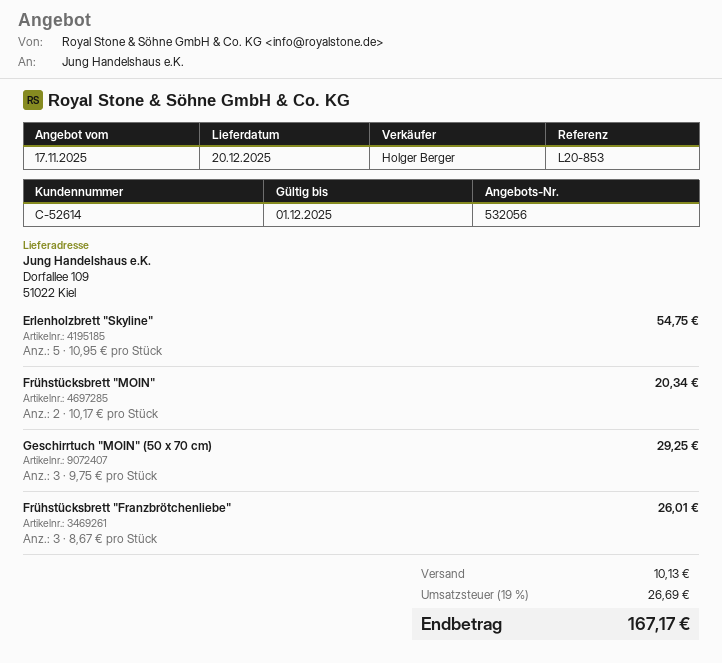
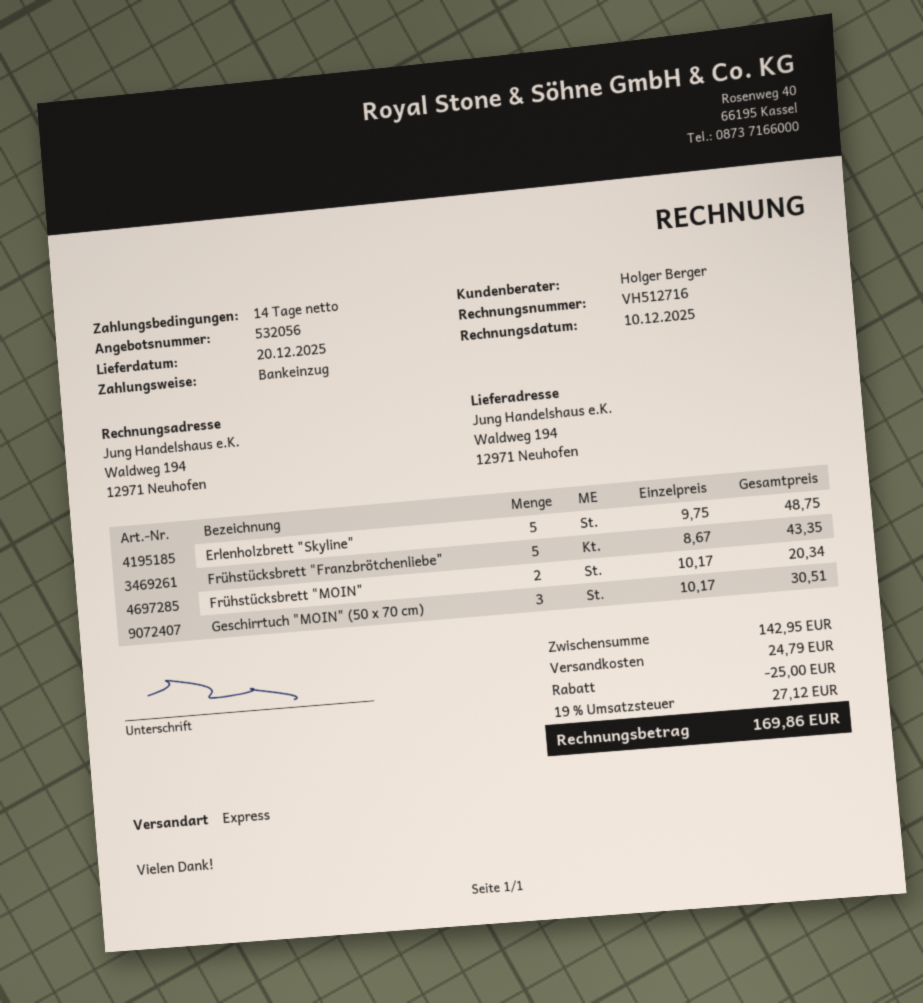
ship to: Dorfallee 109, 51022 Kiel -> Waldweg 194, 12971 Neuhofen
Erlenholzbrett "Skyline": 5 x 10.95 = 54.75 -> 5 x 9.75 = 48.75
Geschirrtuch "MOIN" (50 x 70 cm): 3 x 9.75 = 29.25 -> 3 x 10.17 = 30.51
Frühstücksbrett "Franzbrötchenliebe": 3 x 8.67 = 26.01 -> 5 x 8.67 = 43.35
discount: none -> 25.00
shipping: 10.13 -> 24.79
tax: 19% = 26.69 -> 19% = 27.12
total: 167.17 -> 169.86

